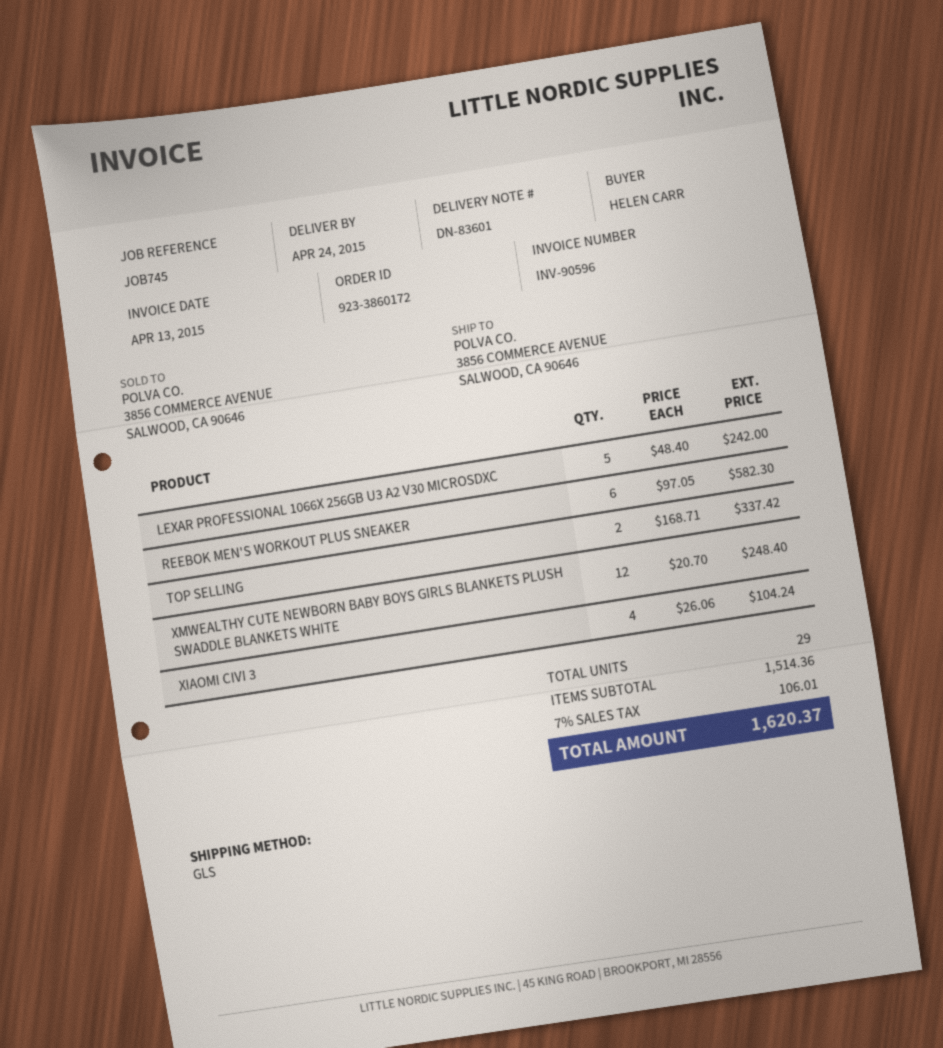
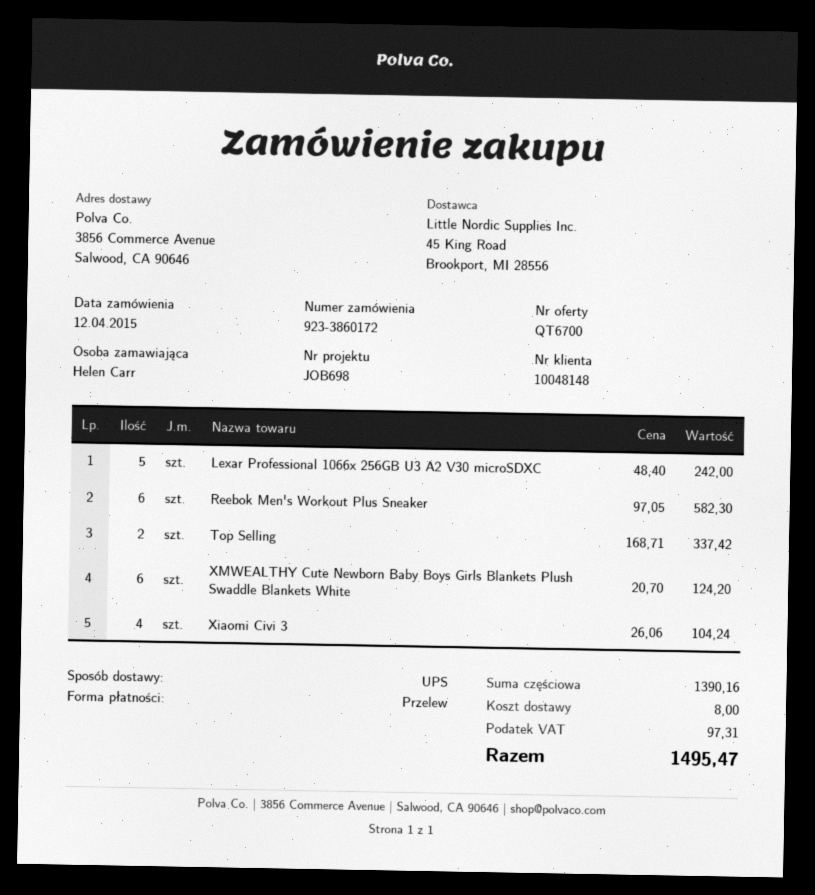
reference: JOB745 -> JOB698
shipping method: GLS -> UPS
XMWEALTHY CUTE NEWBORN BABY BOYS GIRLS BLANKETS PLUSH SWADDLE BLANKETS WHITE: 12 x 20.70 = 248.40 -> 6 x 20.70 = 124.20
subtotal: 1514.36 -> 1390.16
shipping: none -> 8.00
tax: 106.01 -> 97.31
total: 1620.37 -> 1495.47

